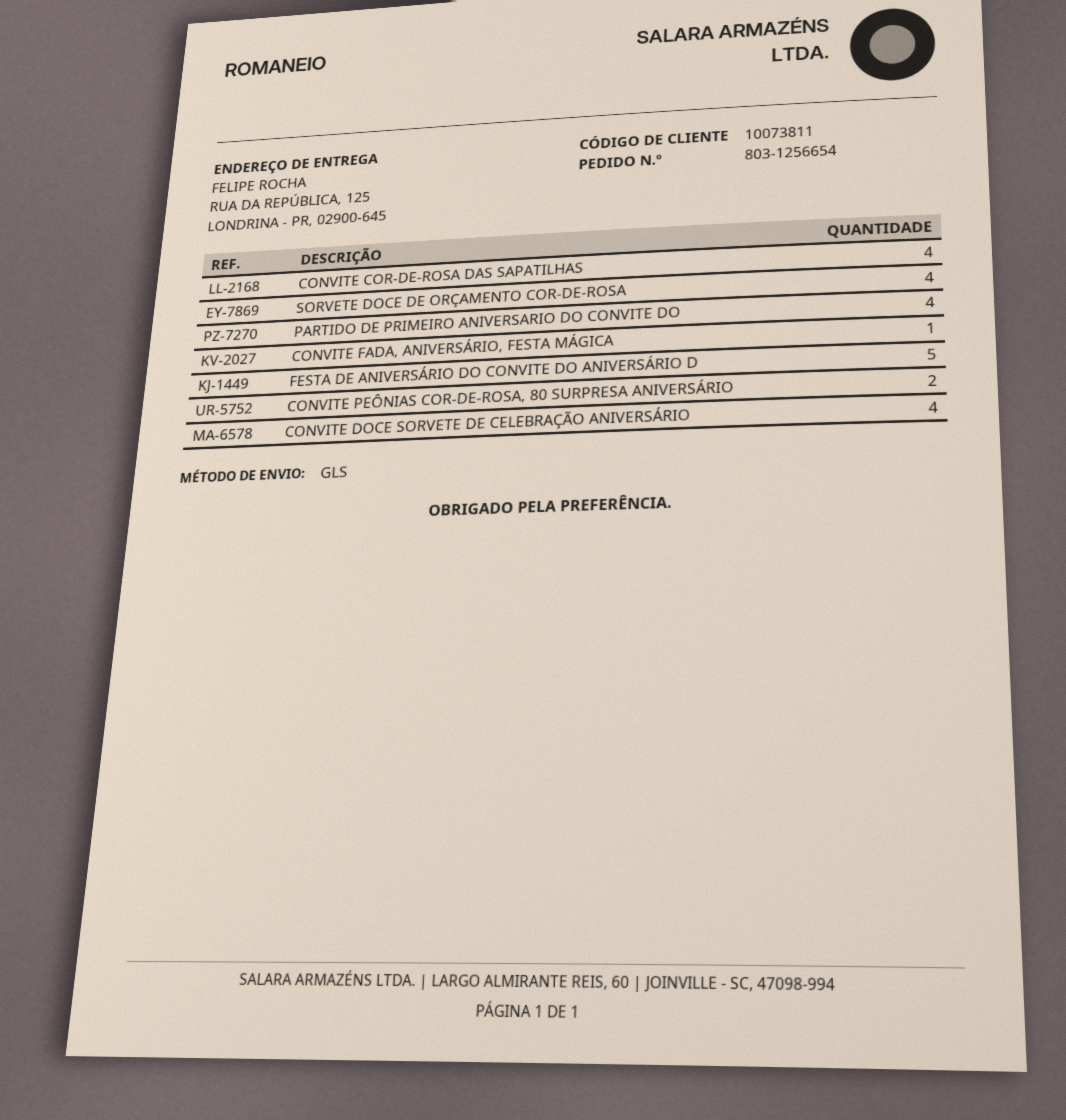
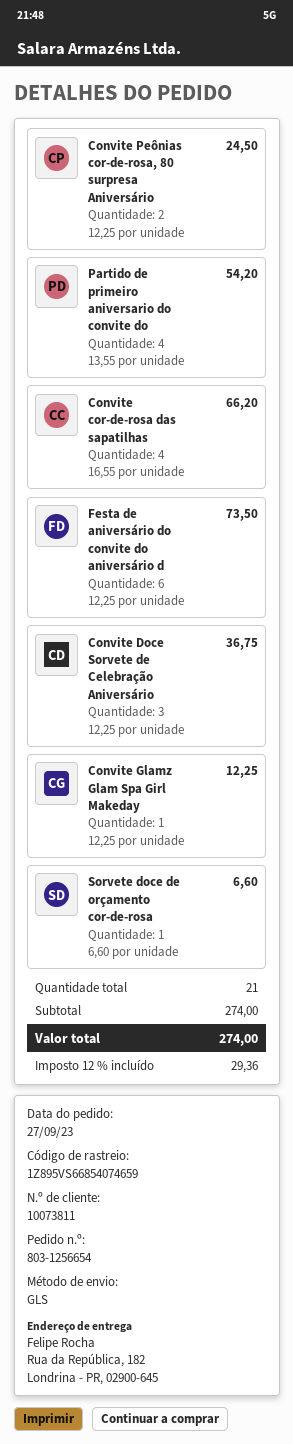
ship to: RUA DA REPÚBLICA, 125, LONDRINA - PR, 02900-645 -> Rua da República, 182, Londrina - PR, 02900-645
SORVETE DOCE DE ORÇAMENTO COR-DE-ROSA: 4 -> 1
CONVITE FADA, ANIVERSÁRIO, FESTA MÁGICA: 1 -> none
FESTA DE ANIVERSÁRIO DO CONVITE DO ANIVERSÁRIO D: 5 -> 6
CONVITE DOCE SORVETE DE CELEBRAÇÃO ANIVERSÁRIO: 4 -> 3
Convite Glamz Glam Spa Girl Makeday: none -> 1

